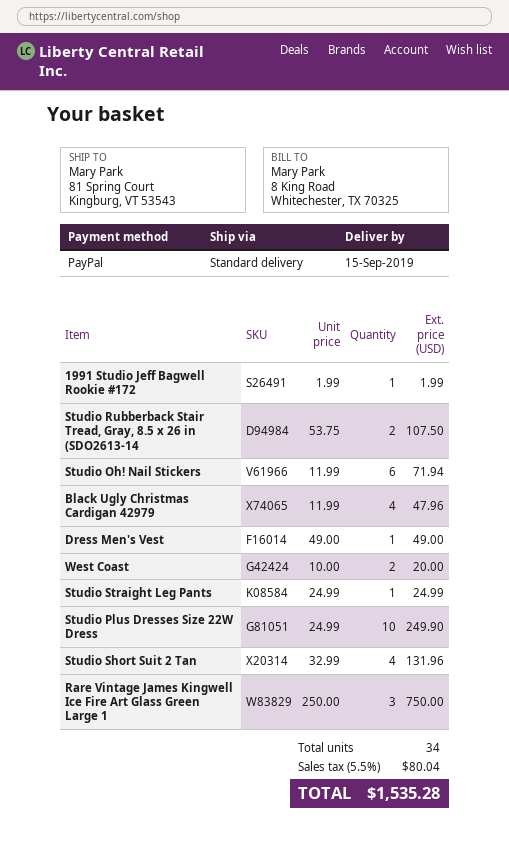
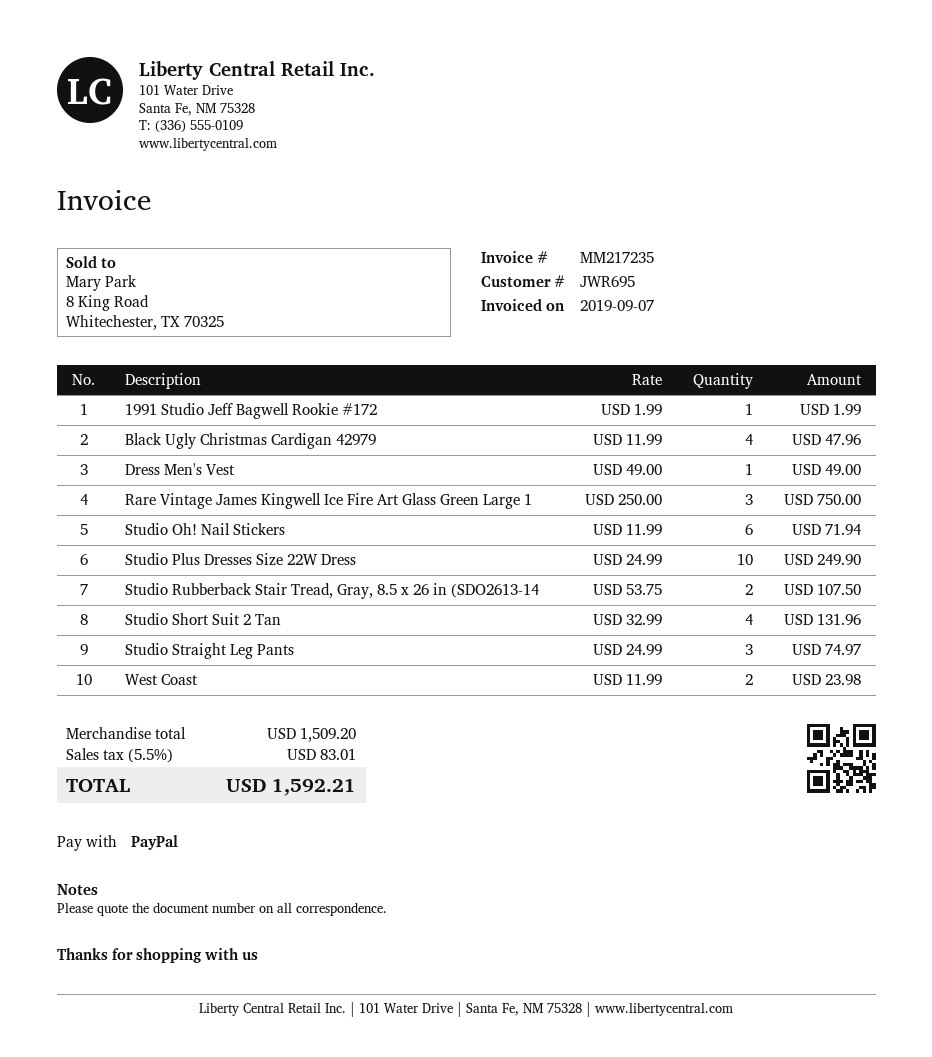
West Coast: 2 x 10.00 = 20.00 -> 2 x 11.99 = 23.98
Studio Straight Leg Pants: 1 x 24.99 = 24.99 -> 3 x 24.99 = 74.97
tax: 5.5% = 80.04 -> 5.5% = 83.01
total: 1535.28 -> 1592.21

